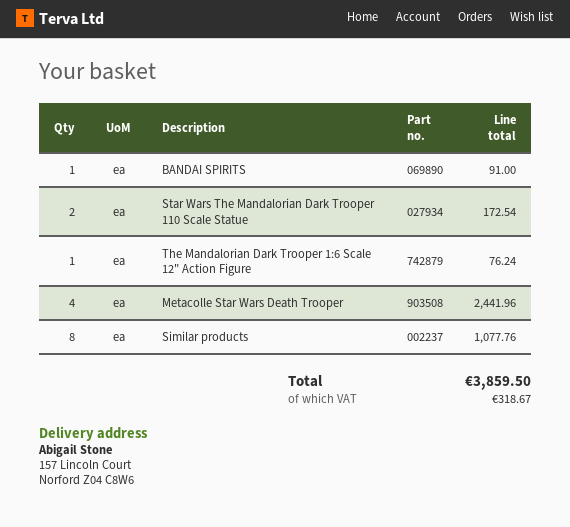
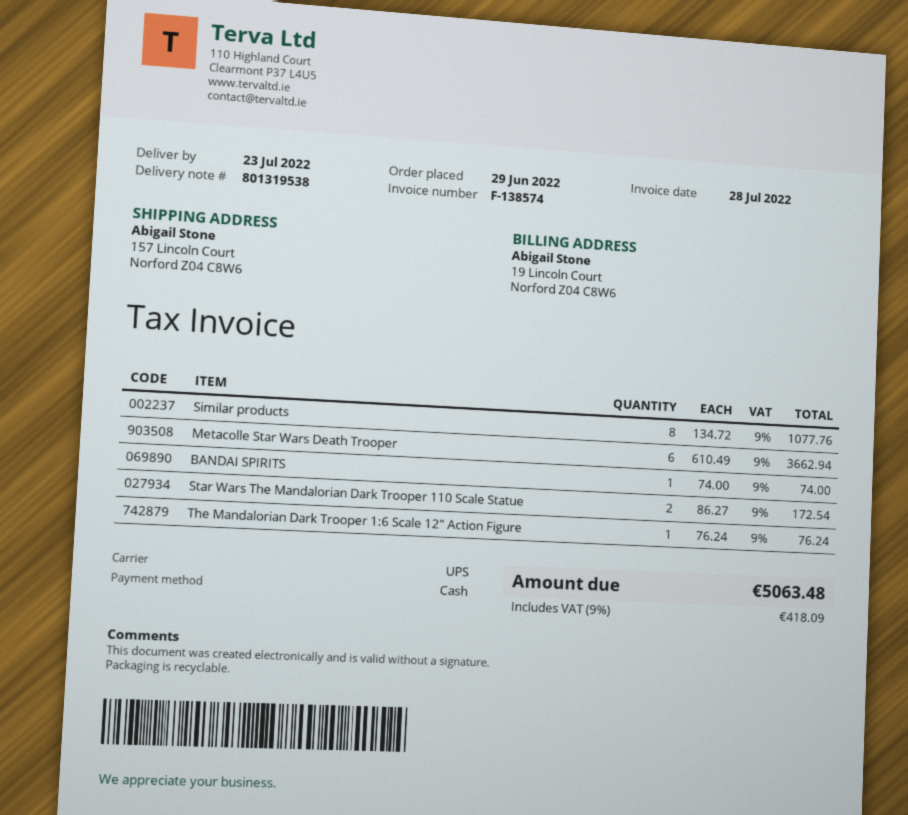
BANDAI SPIRITS: 1 for 91.00 -> 1 for 74.00
Metacolle Star Wars Death Trooper: 4 for 2441.96 -> 6 for 3662.94
tax: 318.67 -> 418.09
total: 3859.50 -> 5063.48

